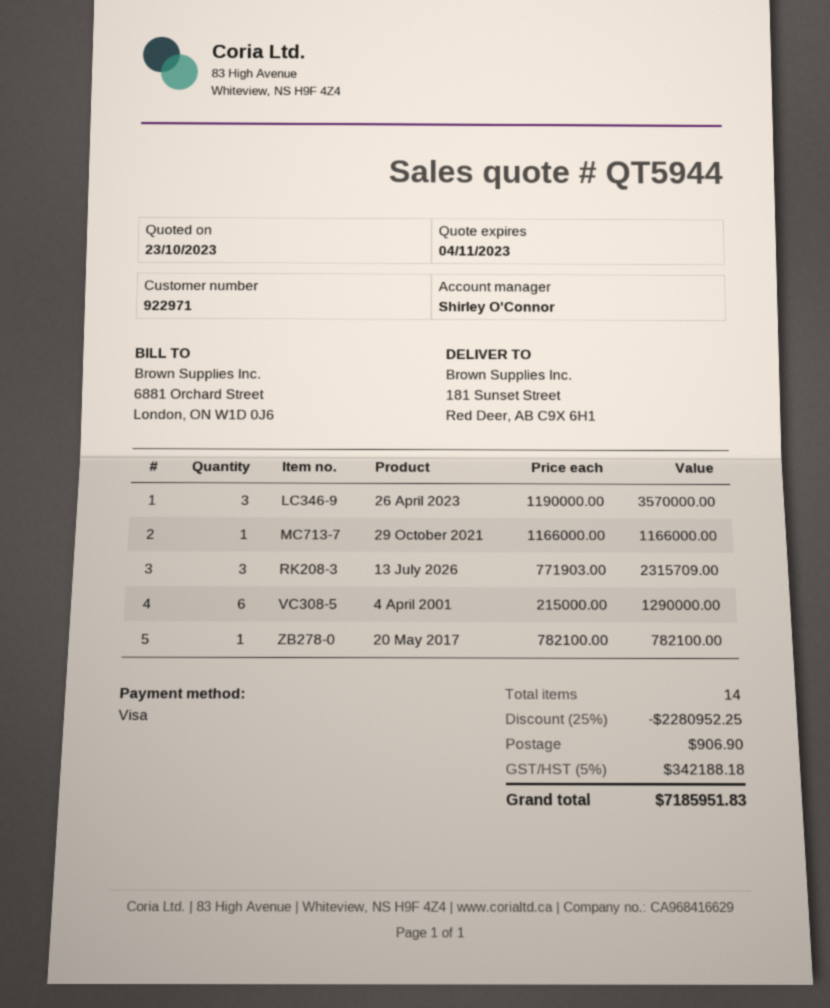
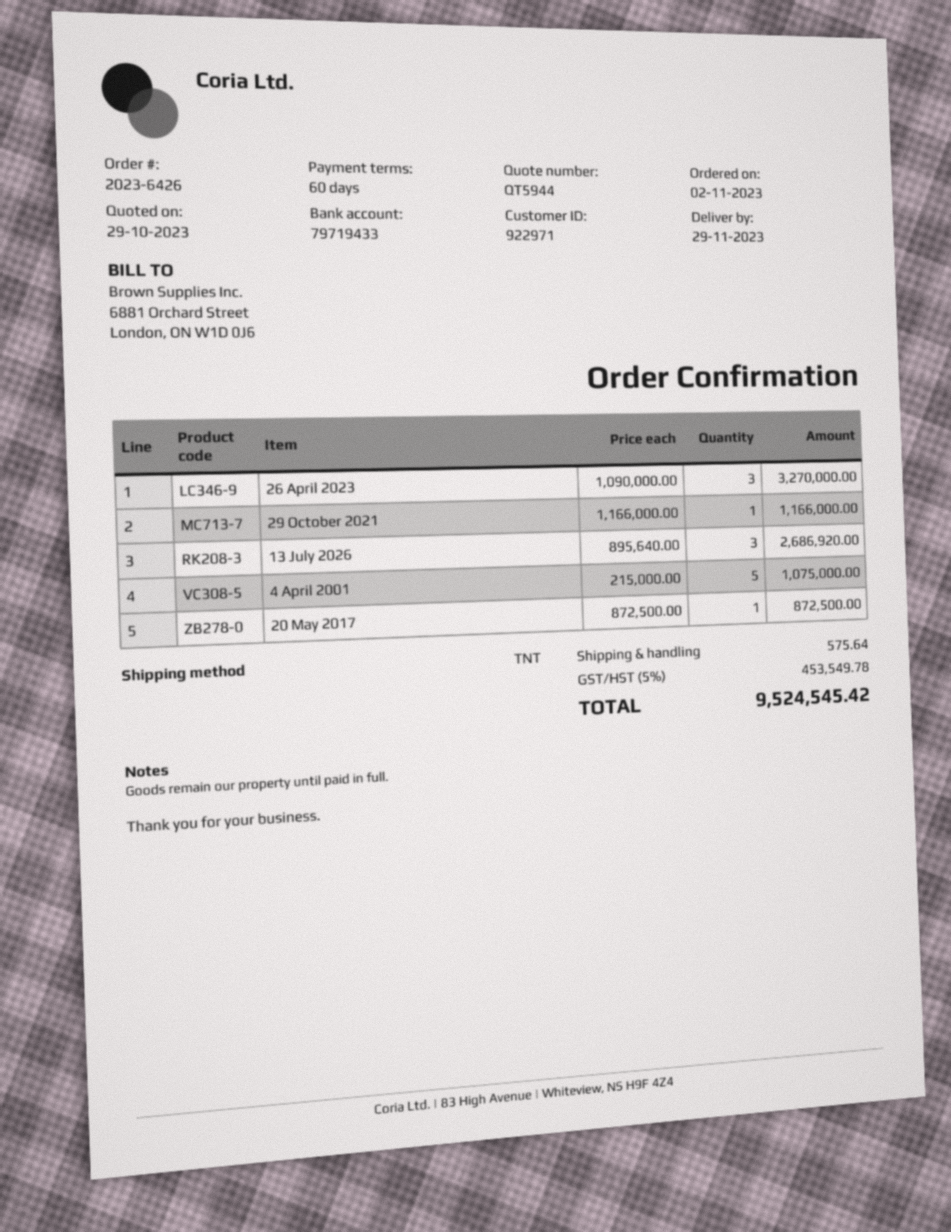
quote date: 2023-10-23 -> 2023-10-29
26 April 2023: 3 x 1190000.00 = 3570000.00 -> 3 x 1090000.00 = 3270000.00
13 July 2026: 3 x 771903.00 = 2315709.00 -> 3 x 895640.00 = 2686920.00
4 April 2001: 6 x 215000.00 = 1290000.00 -> 5 x 215000.00 = 1075000.00
20 May 2017: 1 x 782100.00 = 782100.00 -> 1 x 872500.00 = 872500.00
discount: 25% = 2280952.25 -> none
shipping: 906.90 -> 575.64
tax: 5% = 342188.18 -> 5% = 453549.78
total: 7185951.83 -> 9524545.42

